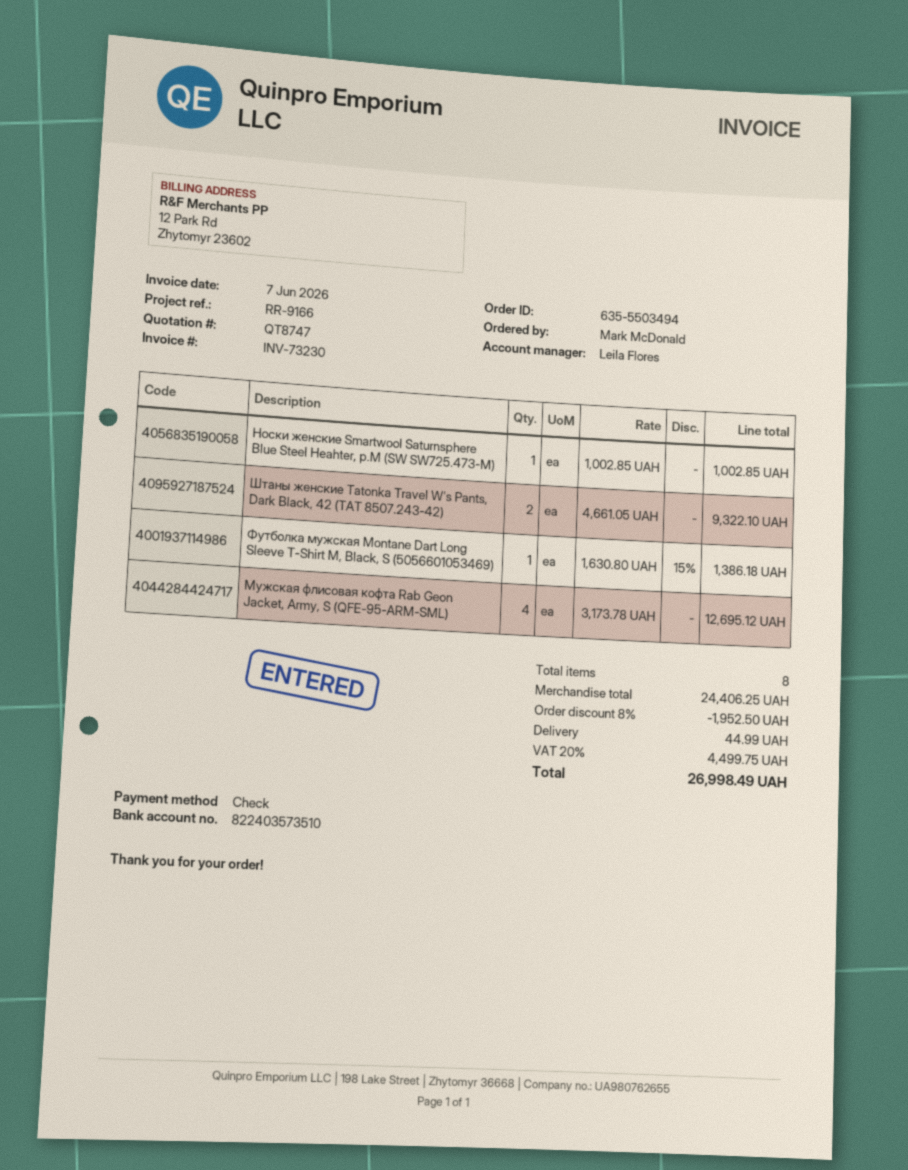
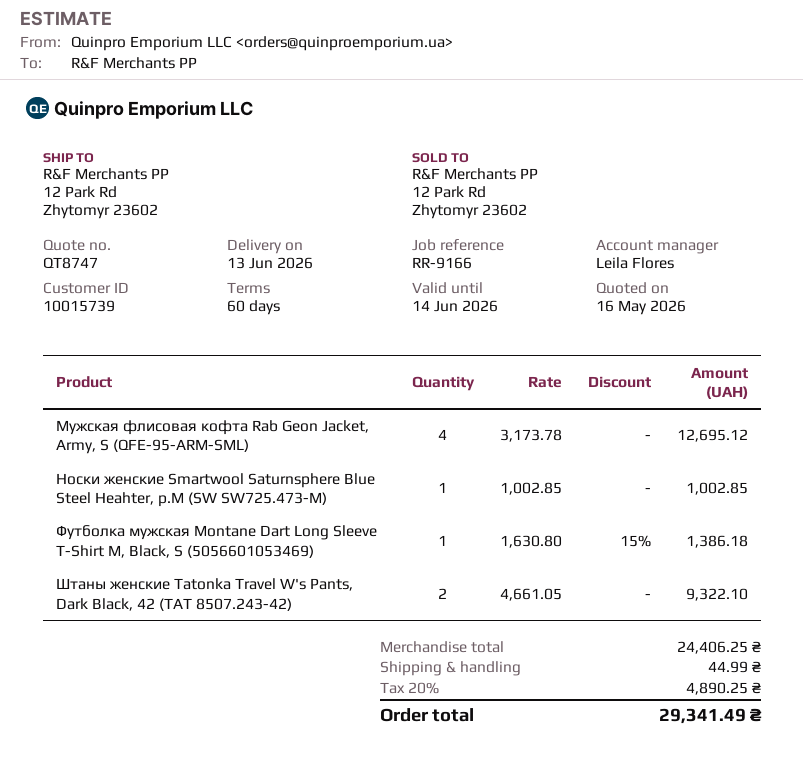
discount: 8% = 1952.50 -> none
tax: 20% = 4499.75 -> 20% = 4890.25
total: 26998.49 -> 29341.49

